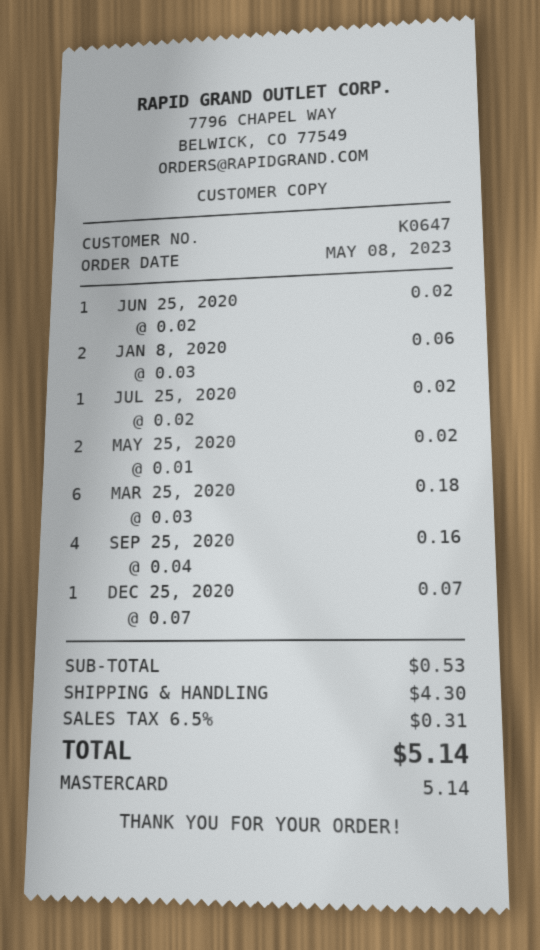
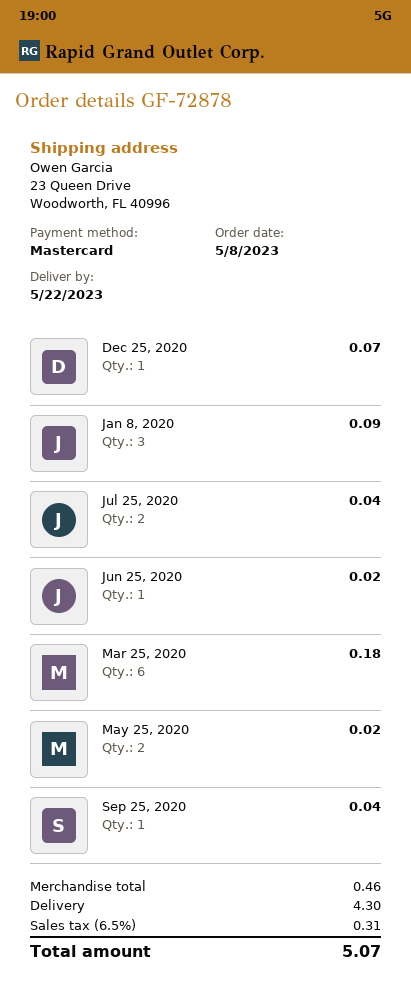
JAN 8, 2020: 2 for 0.06 -> 3 for 0.09
JUL 25, 2020: 1 for 0.02 -> 2 for 0.04
SEP 25, 2020: 4 for 0.16 -> 1 for 0.04
subtotal: 0.53 -> 0.46
total: 5.14 -> 5.07

